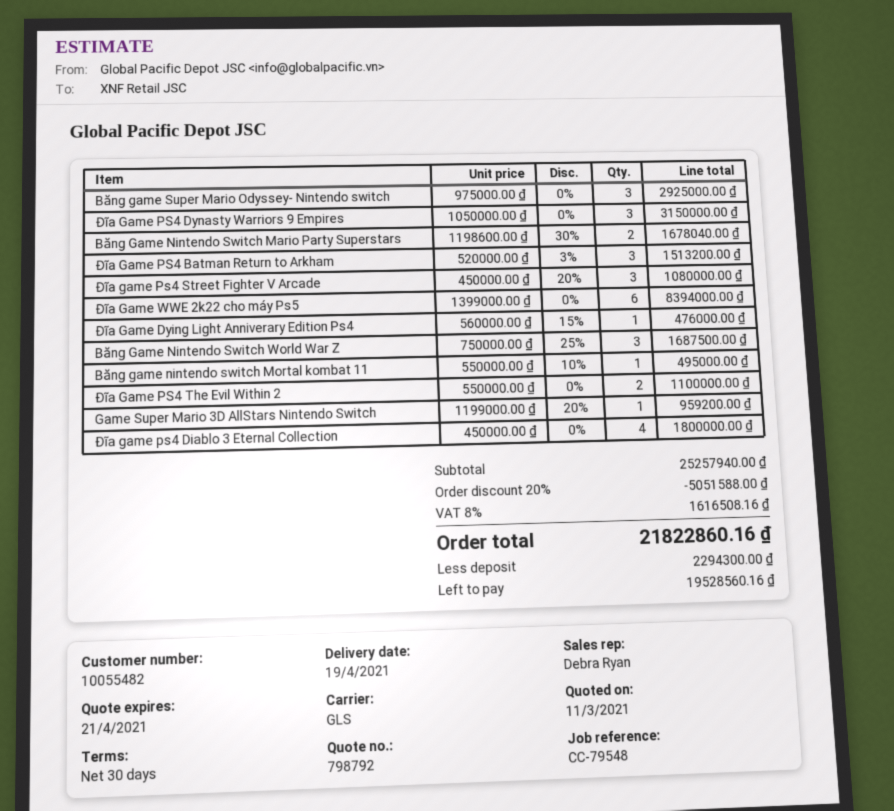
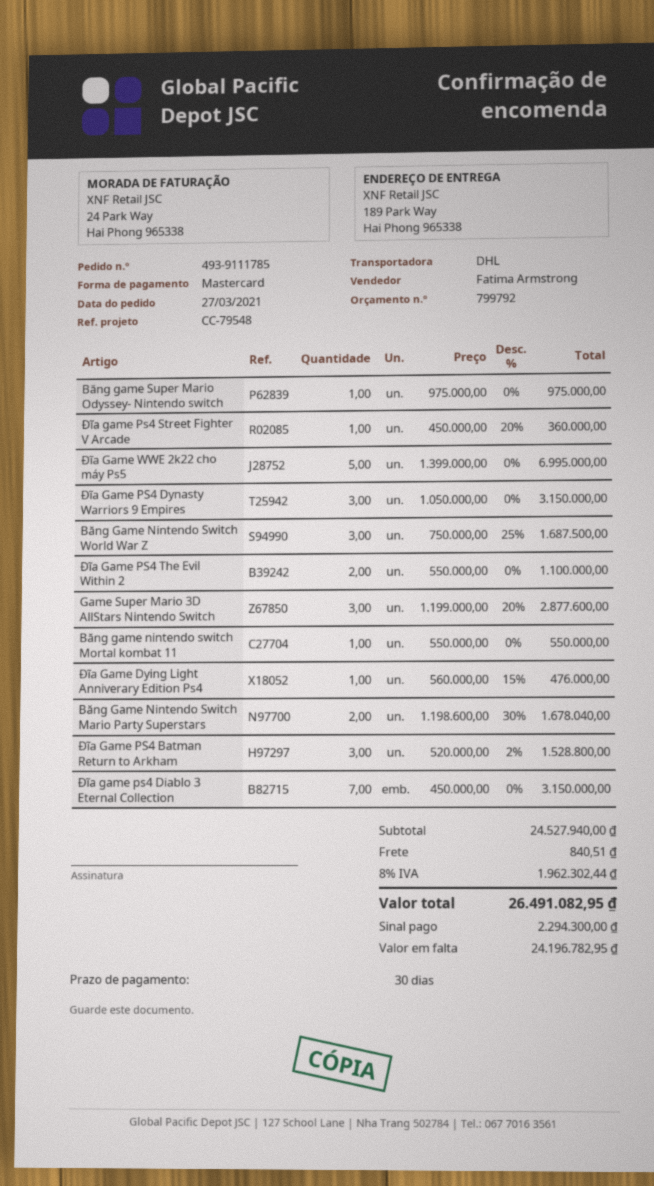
quote number: 798792 -> 799792
sales rep: Debra Ryan -> Fatima Armstrong
shipping method: GLS -> DHL
Băng game Super Mario Odyssey- Nintendo switch: 3 x 975000.00 = 2925000.00 -> 1 x 975000.00 = 975000.00
Đĩa Game PS4 Batman Return to Arkham: 3 x 520000.00 - 3% = 1513200.00 -> 3 x 520000.00 - 2% = 1528800.00
Đĩa game Ps4 Street Fighter V Arcade: 3 x 450000.00 - 20% = 1080000.00 -> 1 x 450000.00 - 20% = 360000.00
Đĩa Game WWE 2k22 cho máy Ps5: 6 x 1399000.00 = 8394000.00 -> 5 x 1399000.00 = 6995000.00
Băng game nintendo switch Mortal kombat 11: 1 x 550000.00 - 10% = 495000.00 -> 1 x 550000.00 = 550000.00
Game Super Mario 3D AllStars Nintendo Switch: 1 x 1199000.00 - 20% = 959200.00 -> 3 x 1199000.00 - 20% = 2877600.00
Đĩa game ps4 Diablo 3 Eternal Collection: 4 x 450000.00 = 1800000.00 -> 7 x 450000.00 = 3150000.00
subtotal: 25257940.00 -> 24527940.00
discount: 20% = 5051588.00 -> none
shipping: none -> 840.51
tax: 8% = 1616508.16 -> 8% = 1962302.44
total: 21822860.16 -> 26491082.95
balance: 19528560.16 -> 24196782.95

